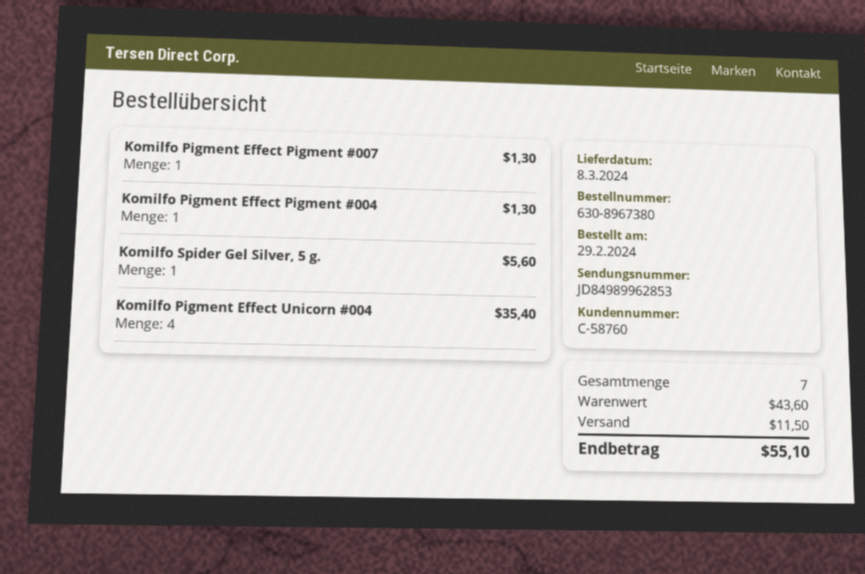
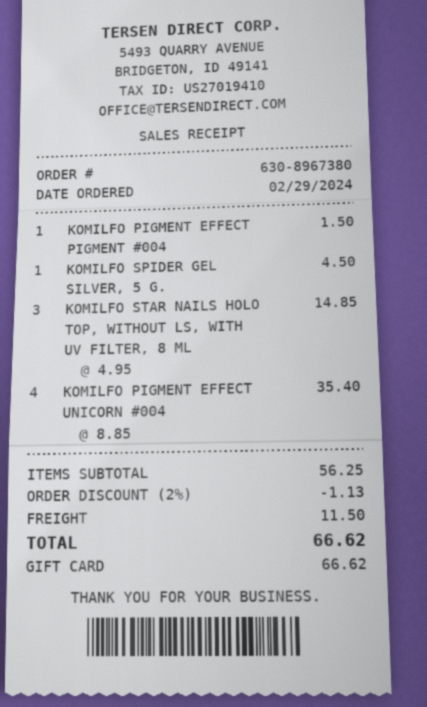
Komilfo Pigment Effect Pigment #007: 1 for 1.30 -> none
Komilfo Pigment Effect Pigment #004: 1 for 1.30 -> 1 for 1.50
Komilfo Spider Gel Silver, 5 g.: 1 for 5.60 -> 1 for 4.50
KOMILFO STAR NAILS HOLO TOP, WITHOUT LS, WITH UV FILTER, 8 ML: none -> 3 for 14.85
subtotal: 43.60 -> 56.25
discount: none -> 2% = 1.13
total: 55.10 -> 66.62

